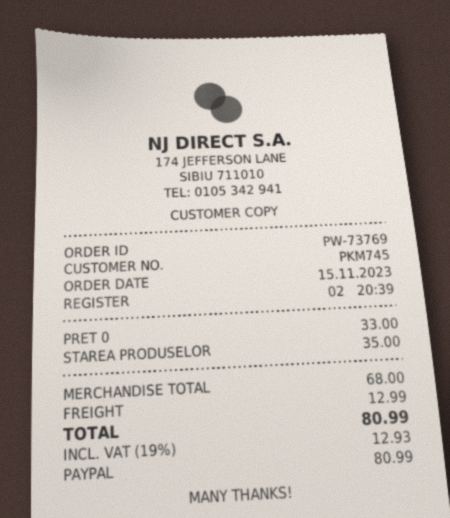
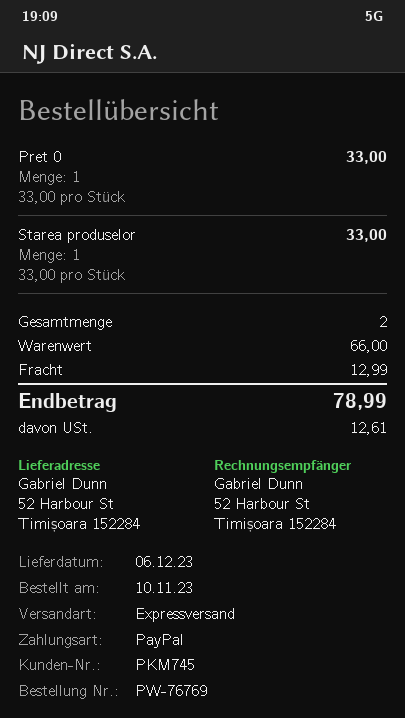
order number: PW-73769 -> PW-76769
order date: 2023-11-15 -> 2023-11-10
STAREA PRODUSELOR: 1 x 35.00 = 35.00 -> 1 x 33.00 = 33.00
subtotal: 68.00 -> 66.00
tax: 12.93 -> 12.61
total: 80.99 -> 78.99

